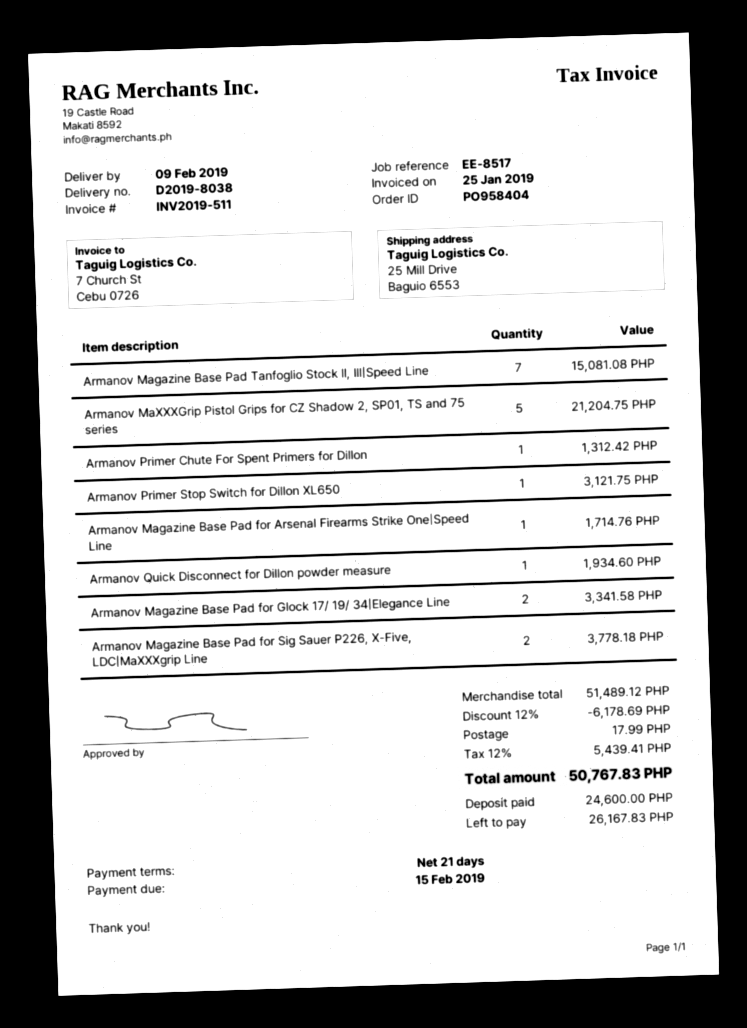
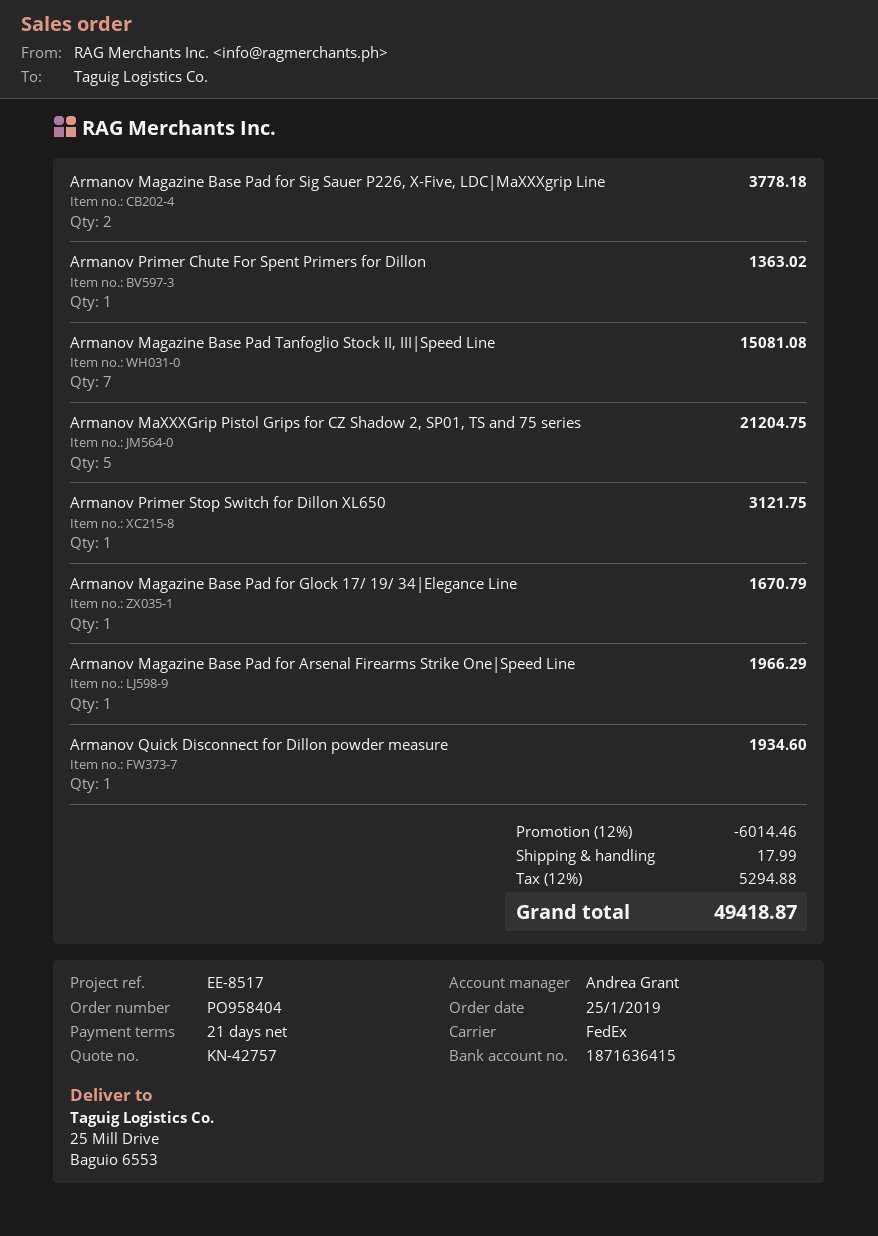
Armanov Primer Chute For Spent Primers for Dillon: 1 for 1312.42 -> 1 for 1363.02
Armanov Magazine Base Pad for Arsenal Firearms Strike One|Speed Line: 1 for 1714.76 -> 1 for 1966.29
Armanov Magazine Base Pad for Glock 17/ 19/ 34|Elegance Line: 2 for 3341.58 -> 1 for 1670.79
discount: 12% = 6178.69 -> 12% = 6014.46
tax: 12% = 5439.41 -> 12% = 5294.88
total: 50767.83 -> 49418.87

